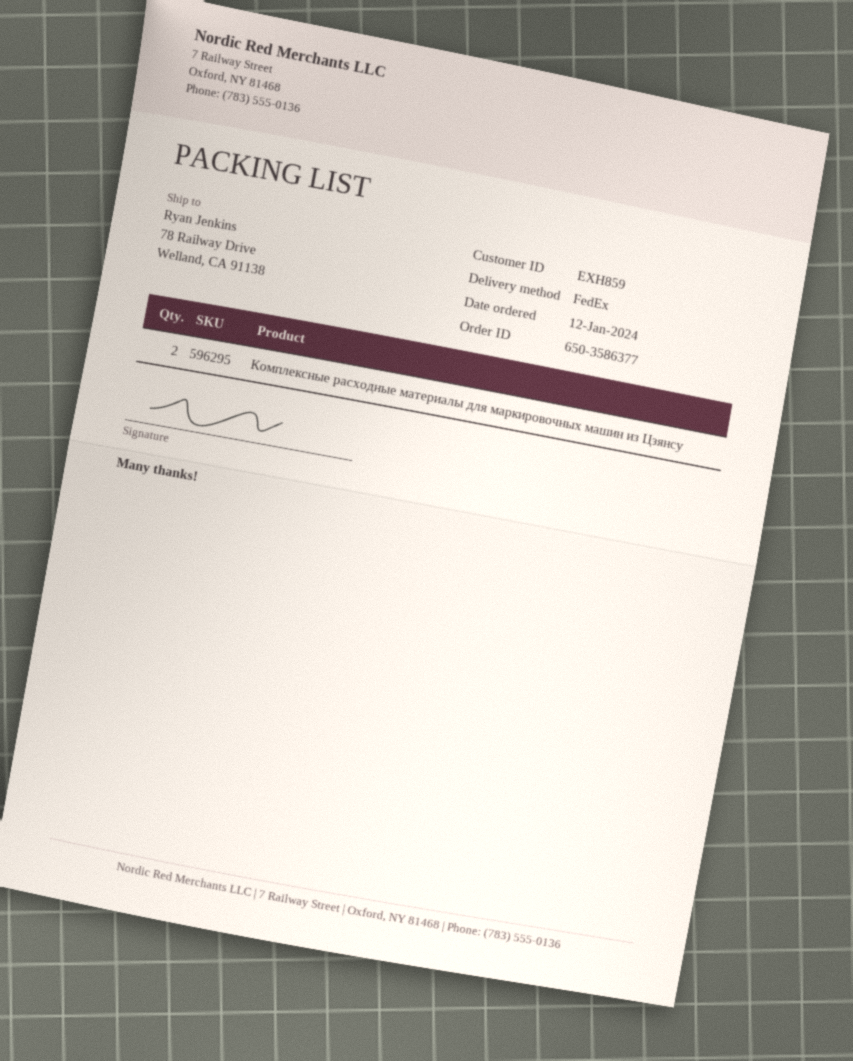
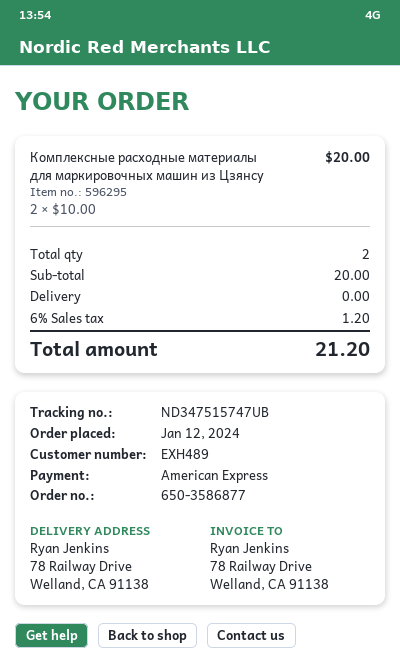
order number: 650-3586377 -> 650-3586877
customer number: EXH859 -> EXH489

